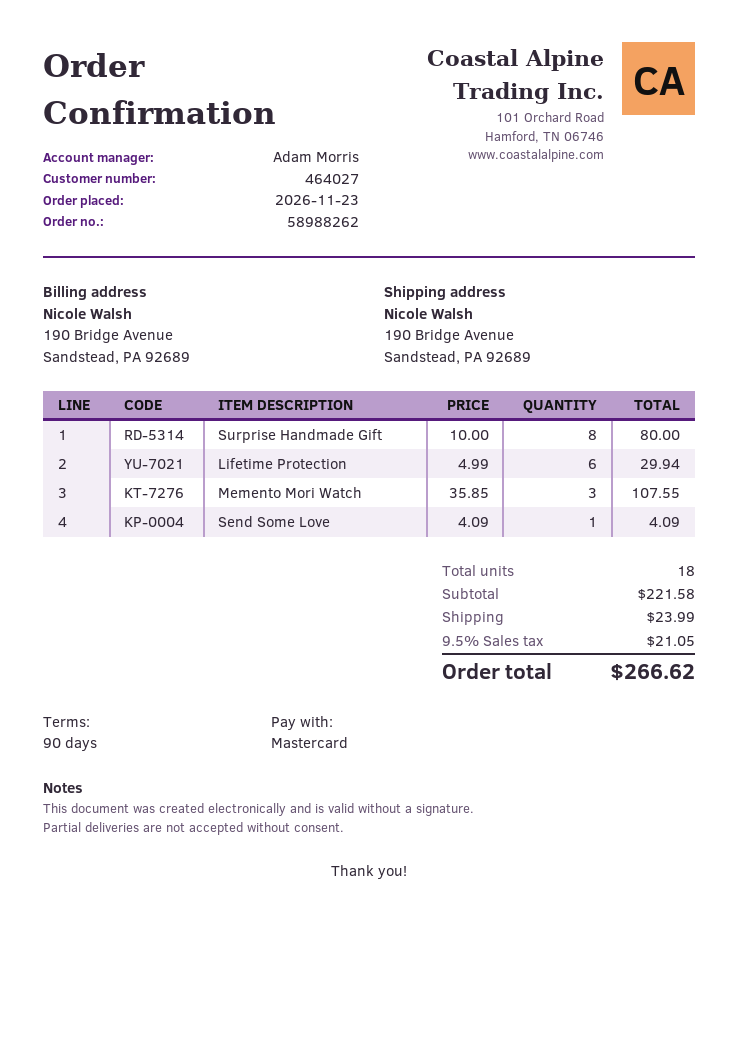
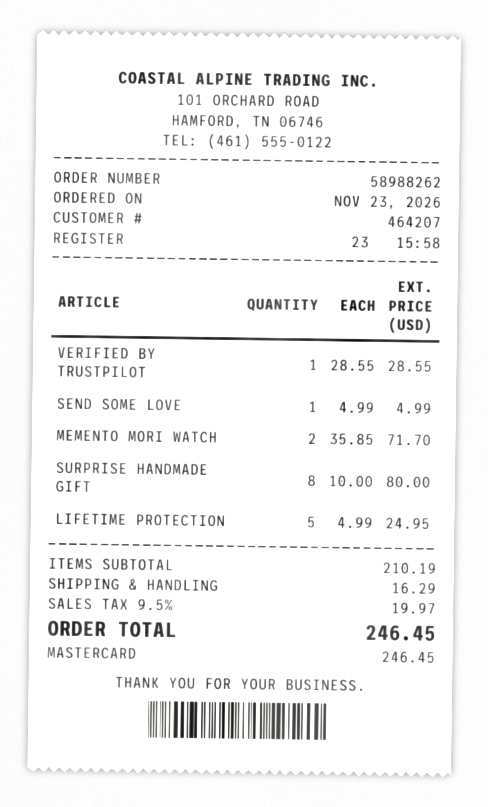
customer number: 464027 -> 464207
Lifetime Protection: 6 x 4.99 = 29.94 -> 5 x 4.99 = 24.95
Memento Mori Watch: 3 x 35.85 = 107.55 -> 2 x 35.85 = 71.70
Send Some Love: 1 x 4.09 = 4.09 -> 1 x 4.99 = 4.99
VERIFIED BY TRUSTPILOT: none -> 1 x 28.55 = 28.55
subtotal: 221.58 -> 210.19
shipping: 23.99 -> 16.29
tax: 9.5% = 21.05 -> 9.5% = 19.97
total: 266.62 -> 246.45

